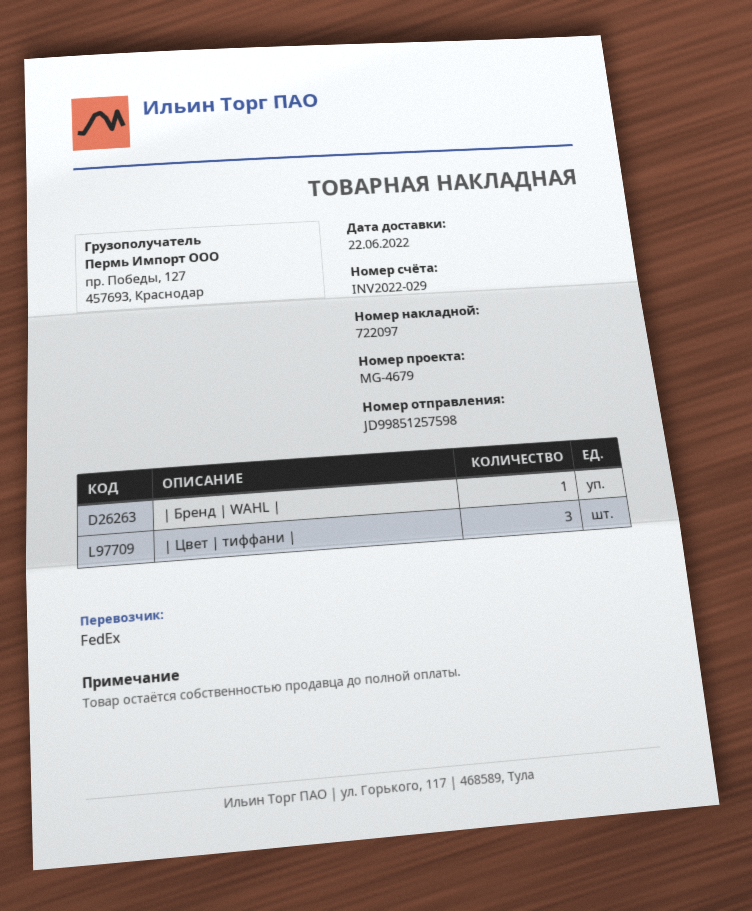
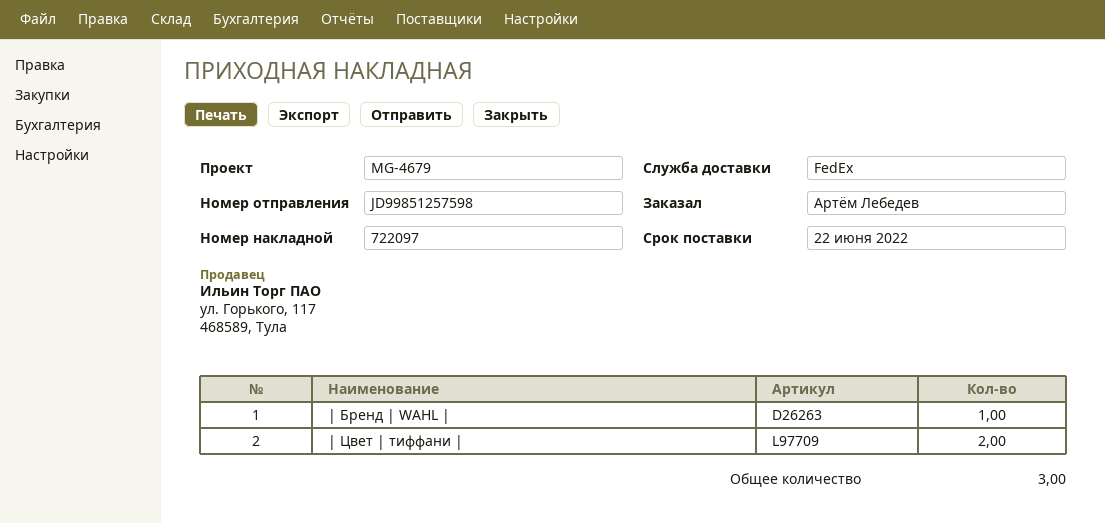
| Цвет | тиффани |: 3 -> 2

